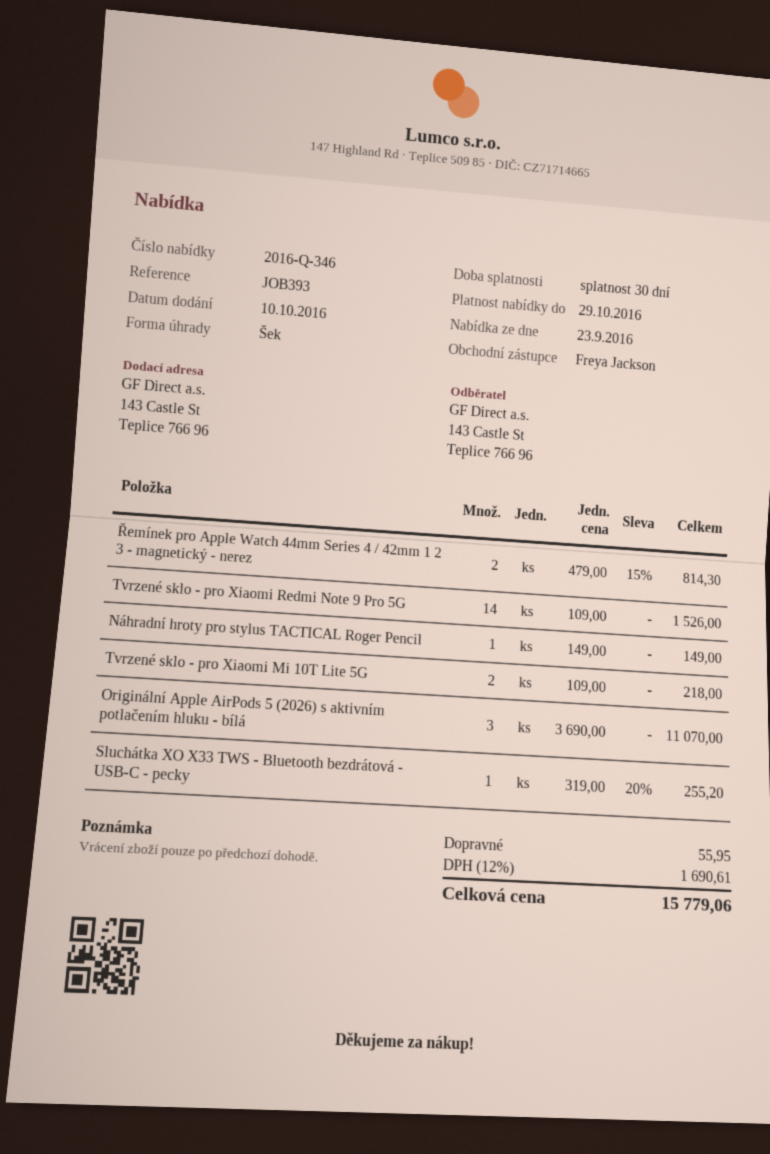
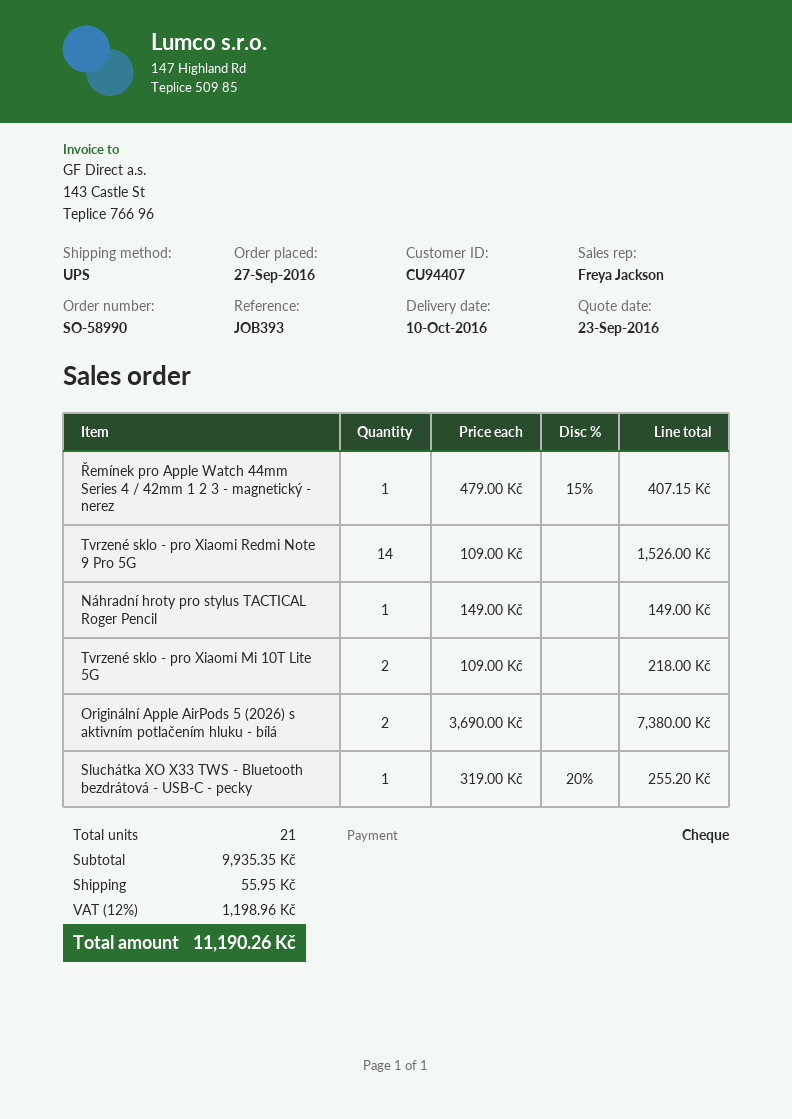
Řemínek pro Apple Watch 44mm Series 4 / 42mm 1 2 3 - magnetický - nerez: 2 x 479.00 - 15% = 814.30 -> 1 x 479.00 - 15% = 407.15
Originální Apple AirPods 5 (2026) s aktivním potlačením hluku - bílá: 3 x 3690.00 = 11070.00 -> 2 x 3690.00 = 7380.00
tax: 12% = 1690.61 -> 12% = 1198.96
total: 15779.06 -> 11190.26

